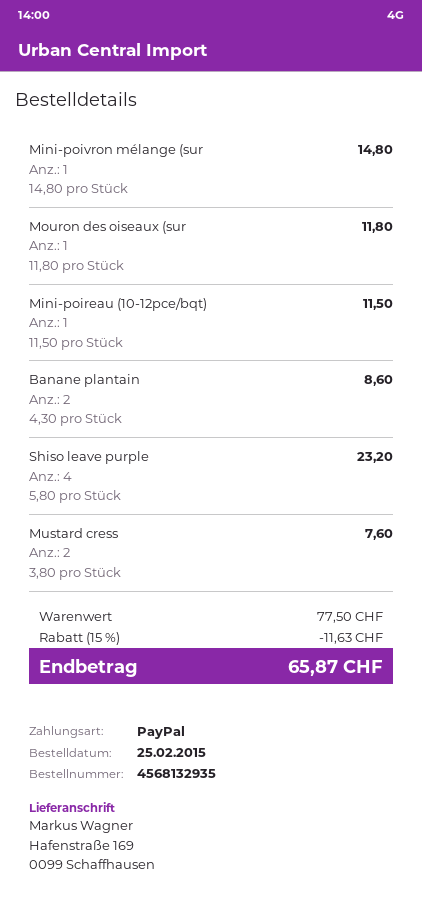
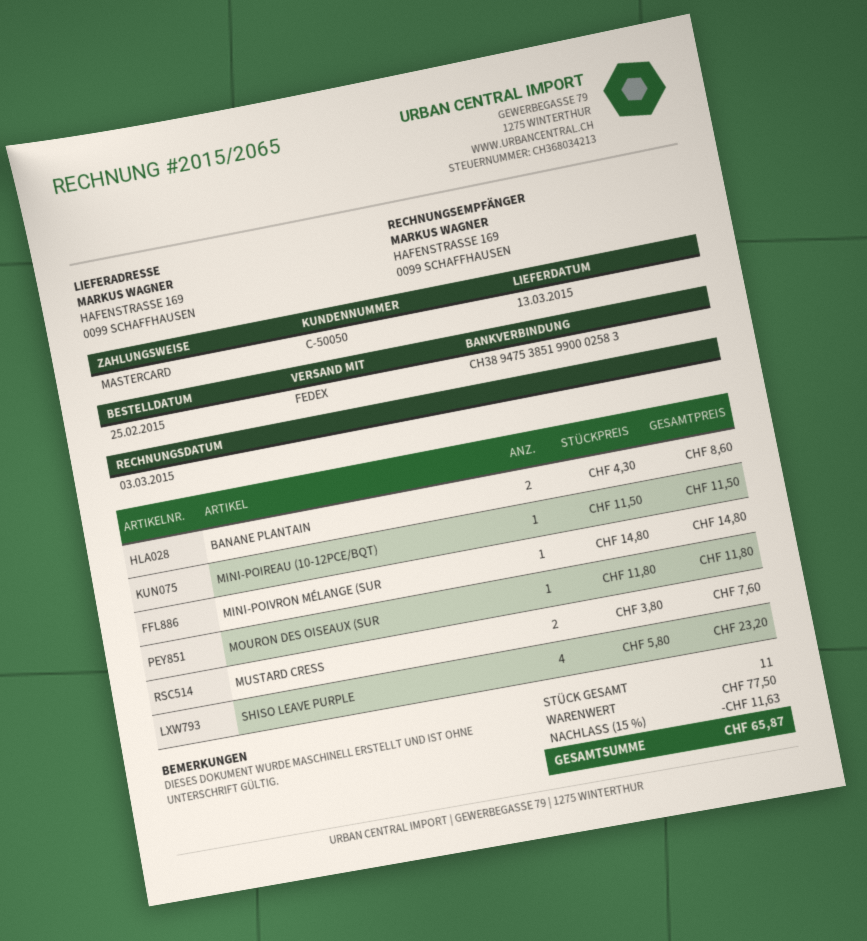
payment method: PayPal -> Mastercard

